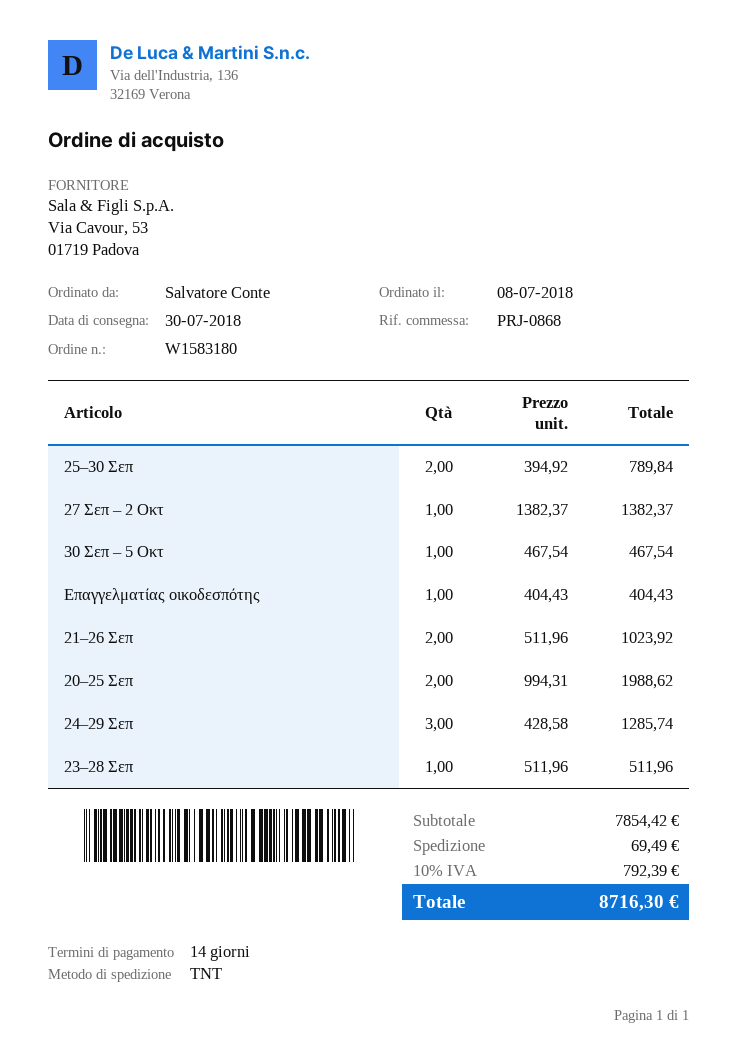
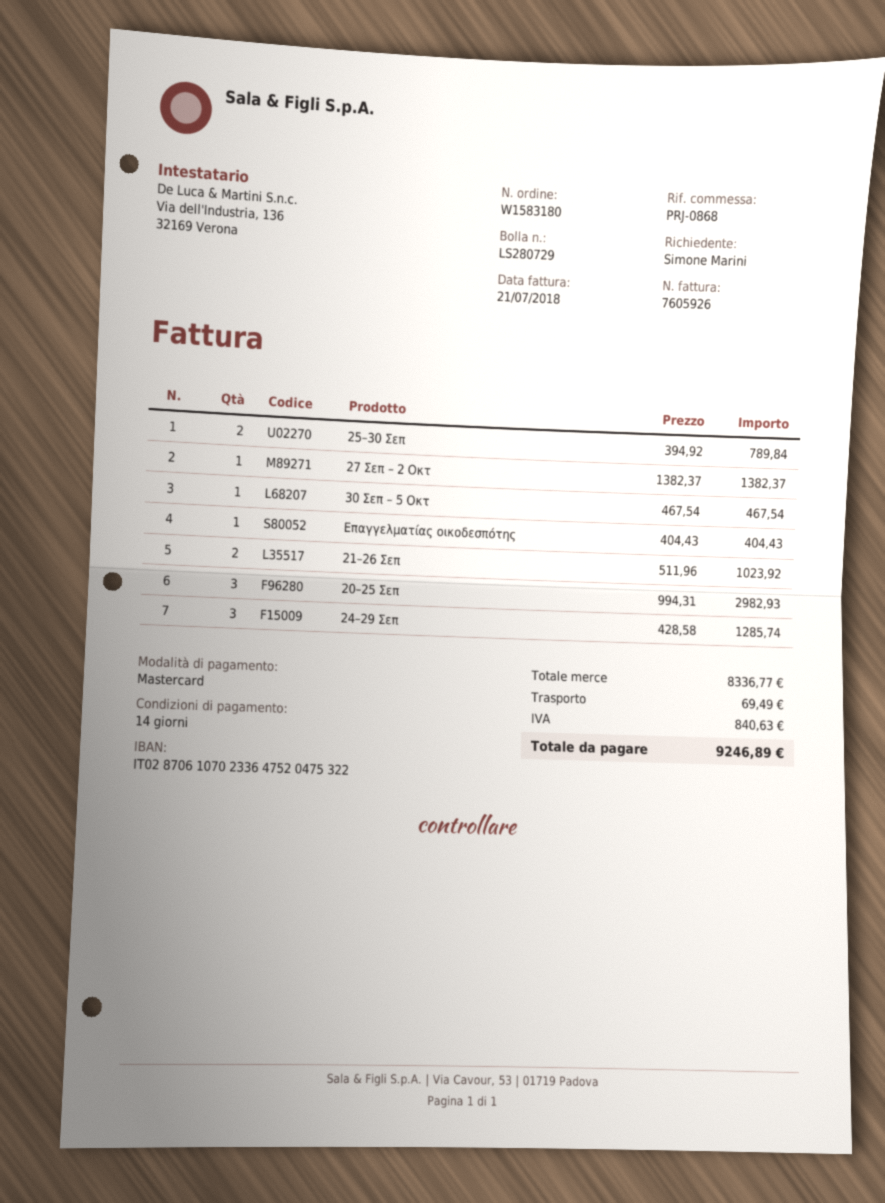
ordered by: Salvatore Conte -> Simone Marini
20–25 Σεπ: 2 x 994.31 = 1988.62 -> 3 x 994.31 = 2982.93
23–28 Σεπ: 1 x 511.96 = 511.96 -> none
subtotal: 7854.42 -> 8336.77
tax: 792.39 -> 840.63
total: 8716.30 -> 9246.89

